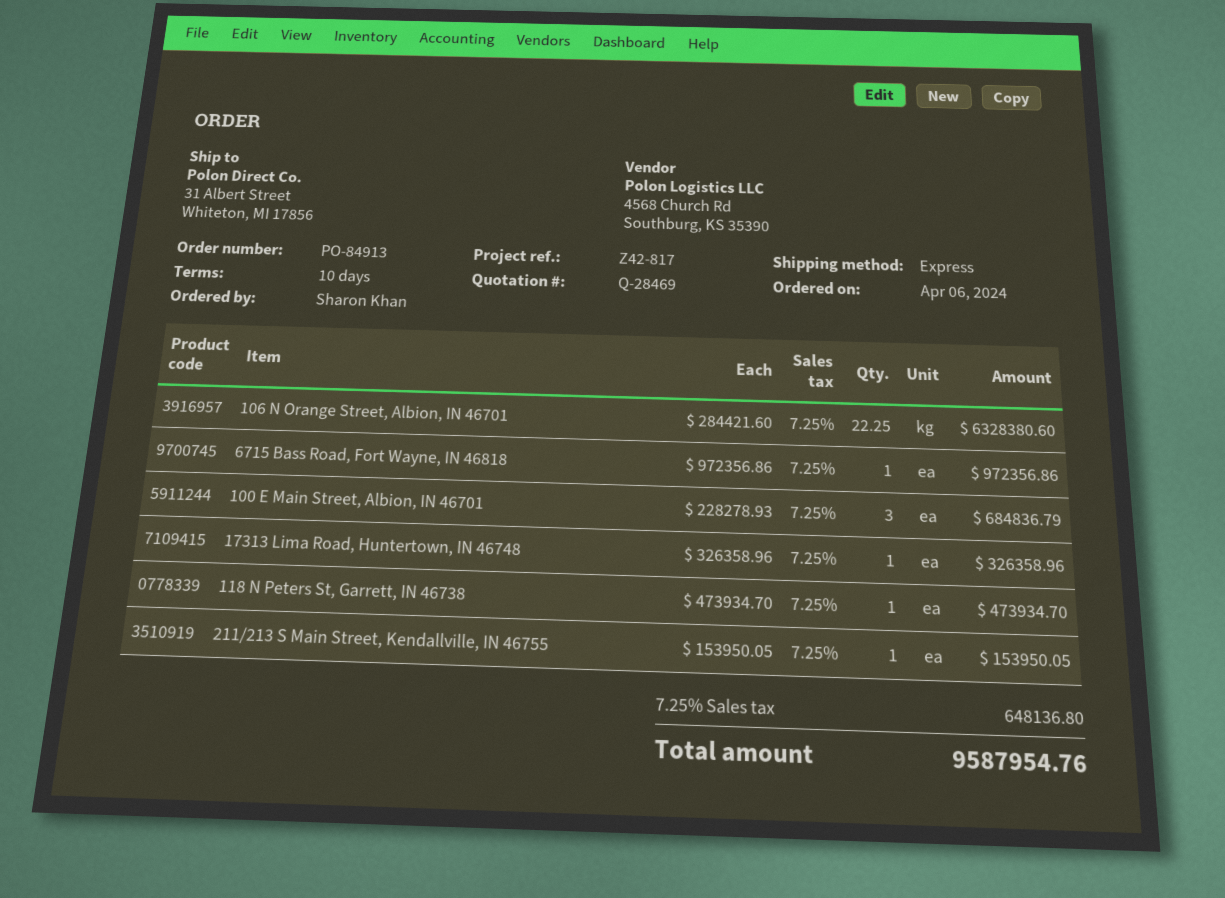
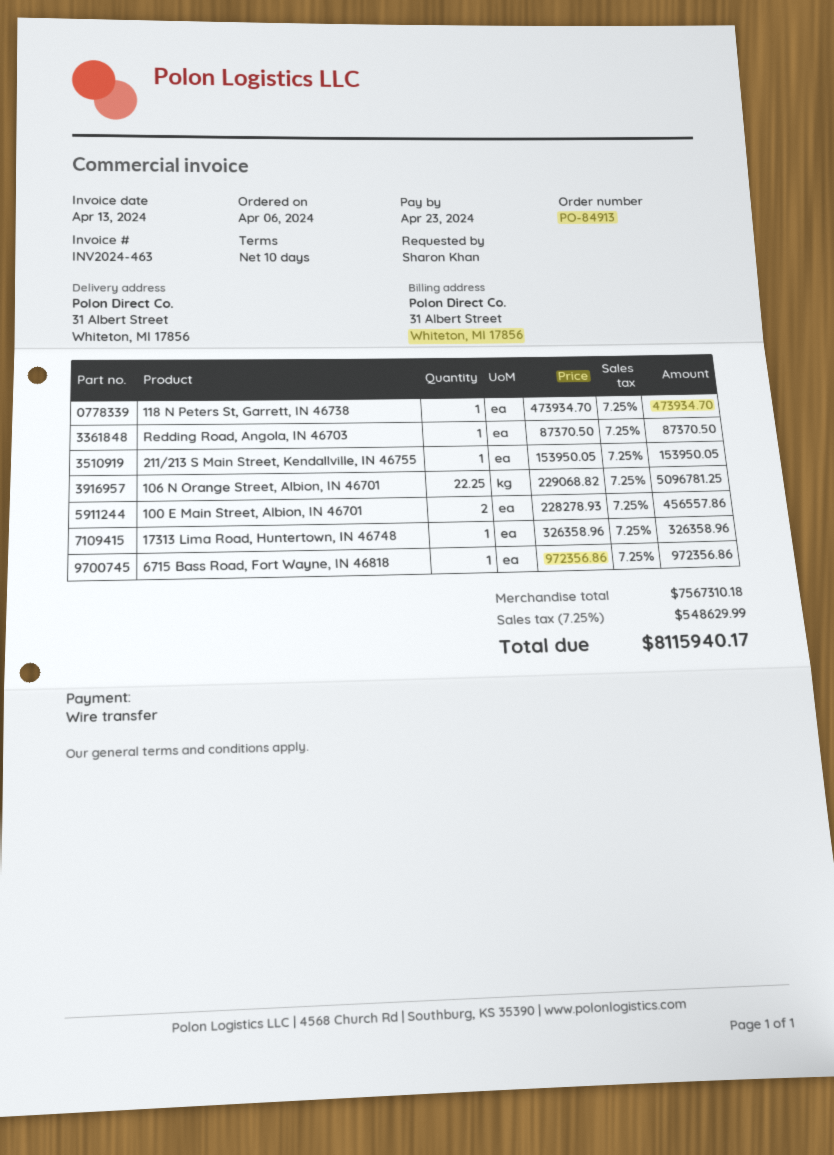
106 N Orange Street, Albion, IN 46701: 22.25 x 284421.60 = 6328380.60 -> 22.25 x 229068.82 = 5096781.25
100 E Main Street, Albion, IN 46701: 3 x 228278.93 = 684836.79 -> 2 x 228278.93 = 456557.86
Redding Road, Angola, IN 46703: none -> 1 x 87370.50 = 87370.50
tax: 7.25% = 648136.80 -> 7.25% = 548629.99
total: 9587954.76 -> 8115940.17

